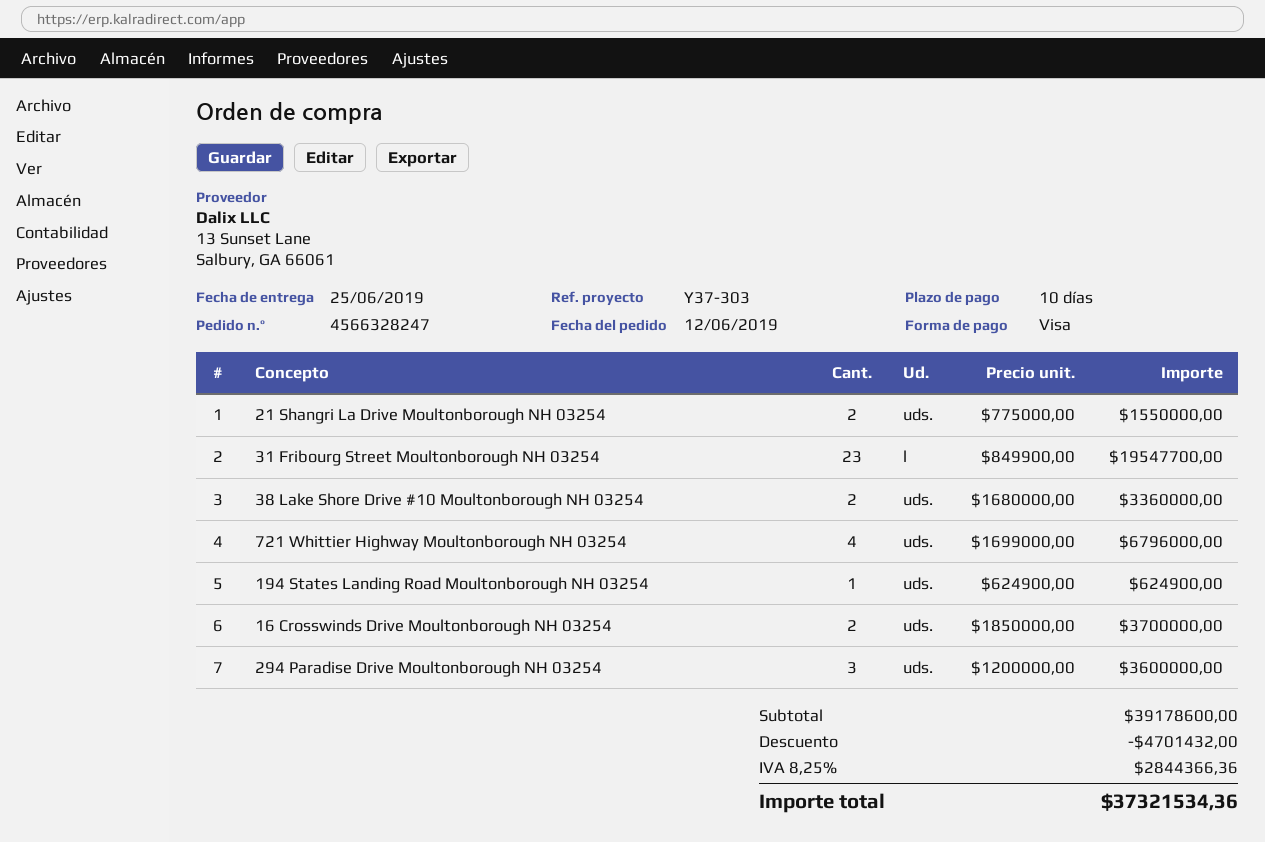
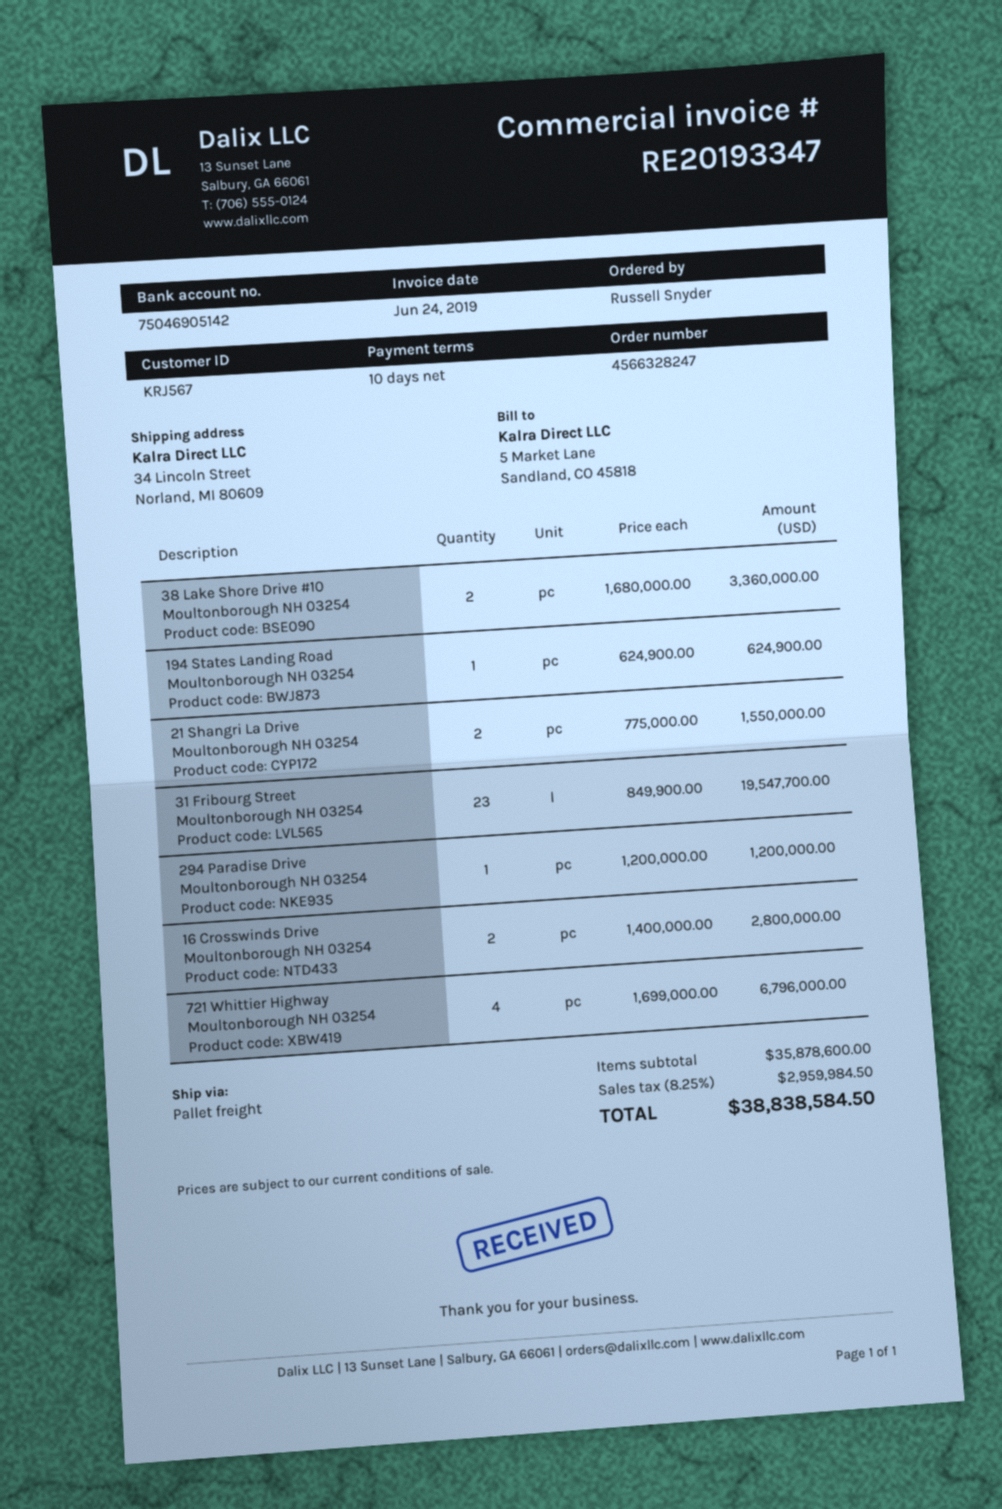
16 Crosswinds Drive Moultonborough NH 03254: 2 x 1850000.00 = 3700000.00 -> 2 x 1400000.00 = 2800000.00
294 Paradise Drive Moultonborough NH 03254: 3 x 1200000.00 = 3600000.00 -> 1 x 1200000.00 = 1200000.00
subtotal: 39178600.00 -> 35878600.00
discount: 4701432.00 -> none
tax: 8.25% = 2844366.36 -> 8.25% = 2959984.50
total: 37321534.36 -> 38838584.50

